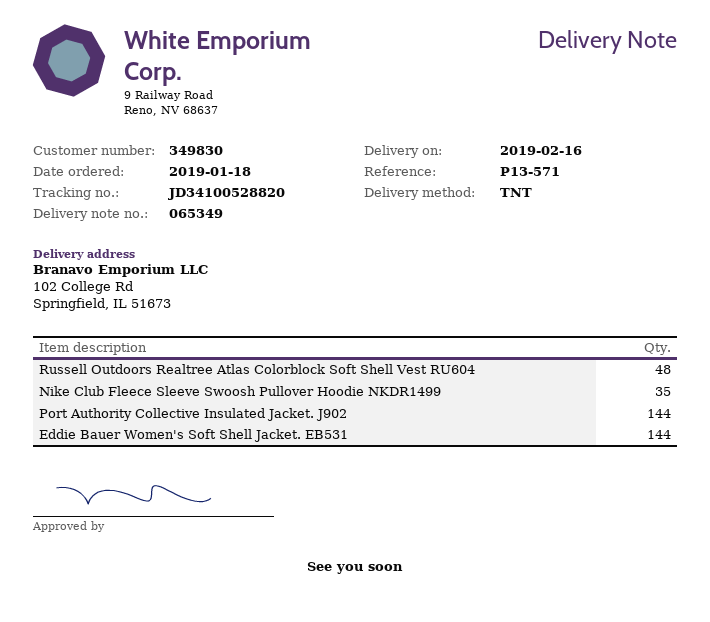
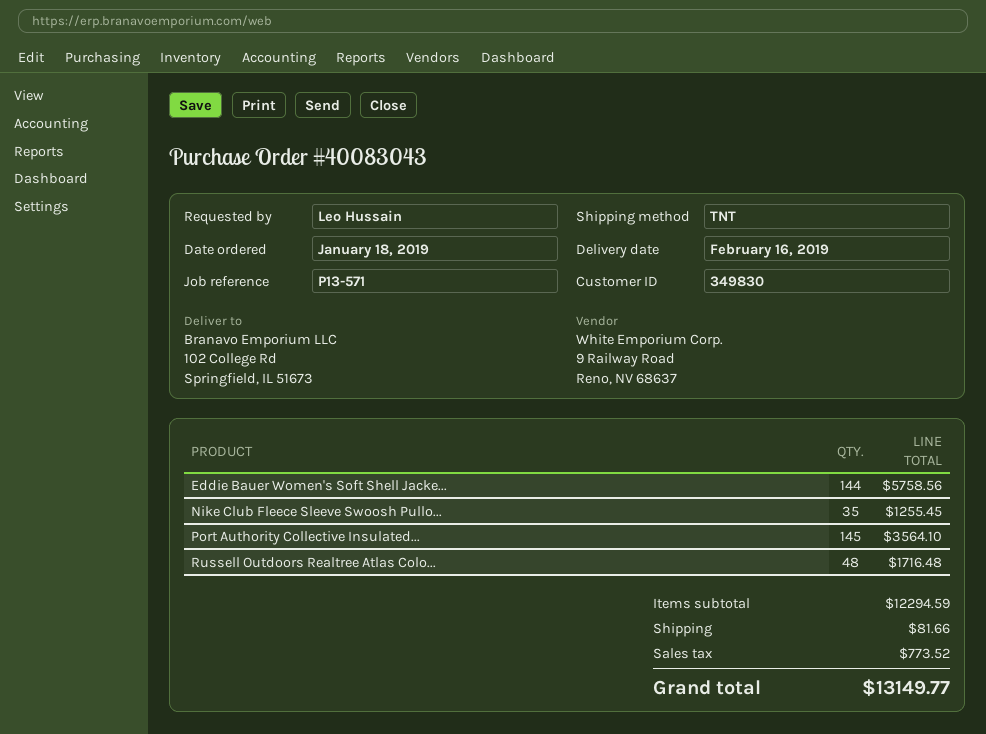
Port Authority Collective Insulated Jacket. J902: 144 -> 145

